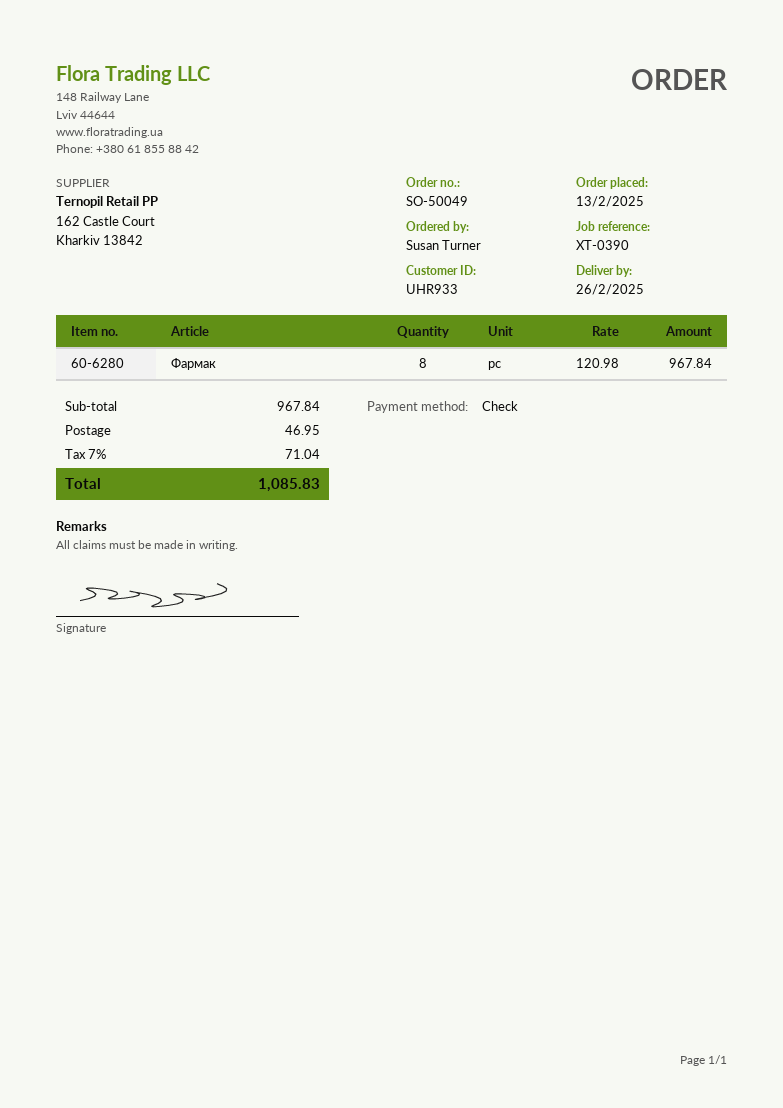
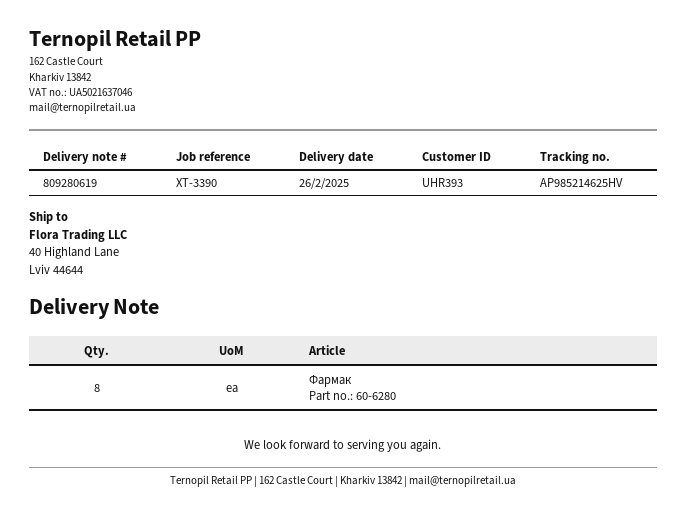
customer number: UHR933 -> UHR393
reference: XT-0390 -> XT-3390

